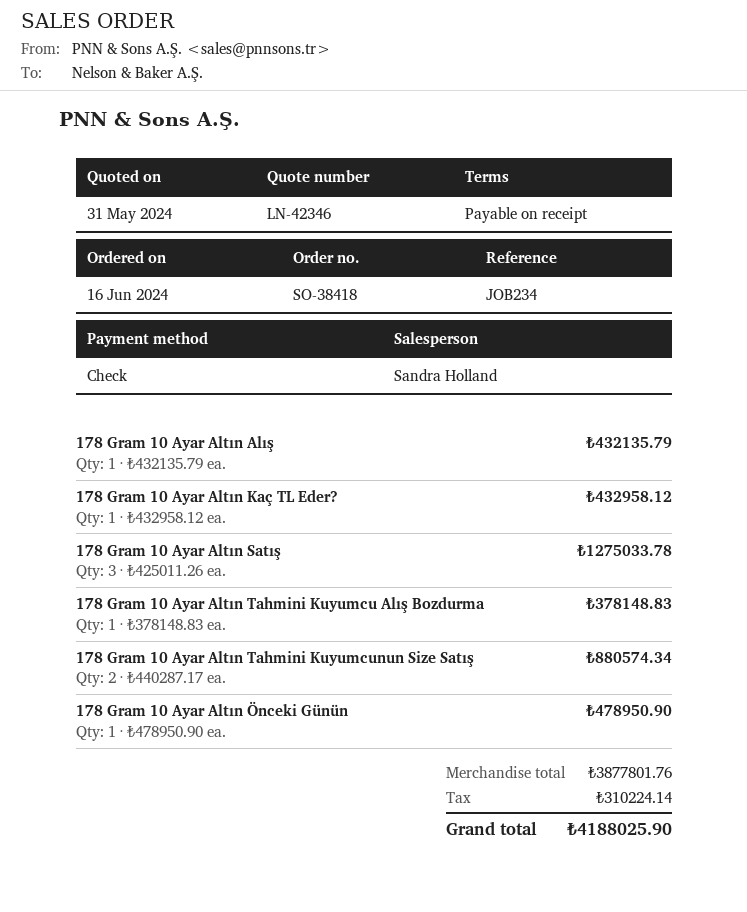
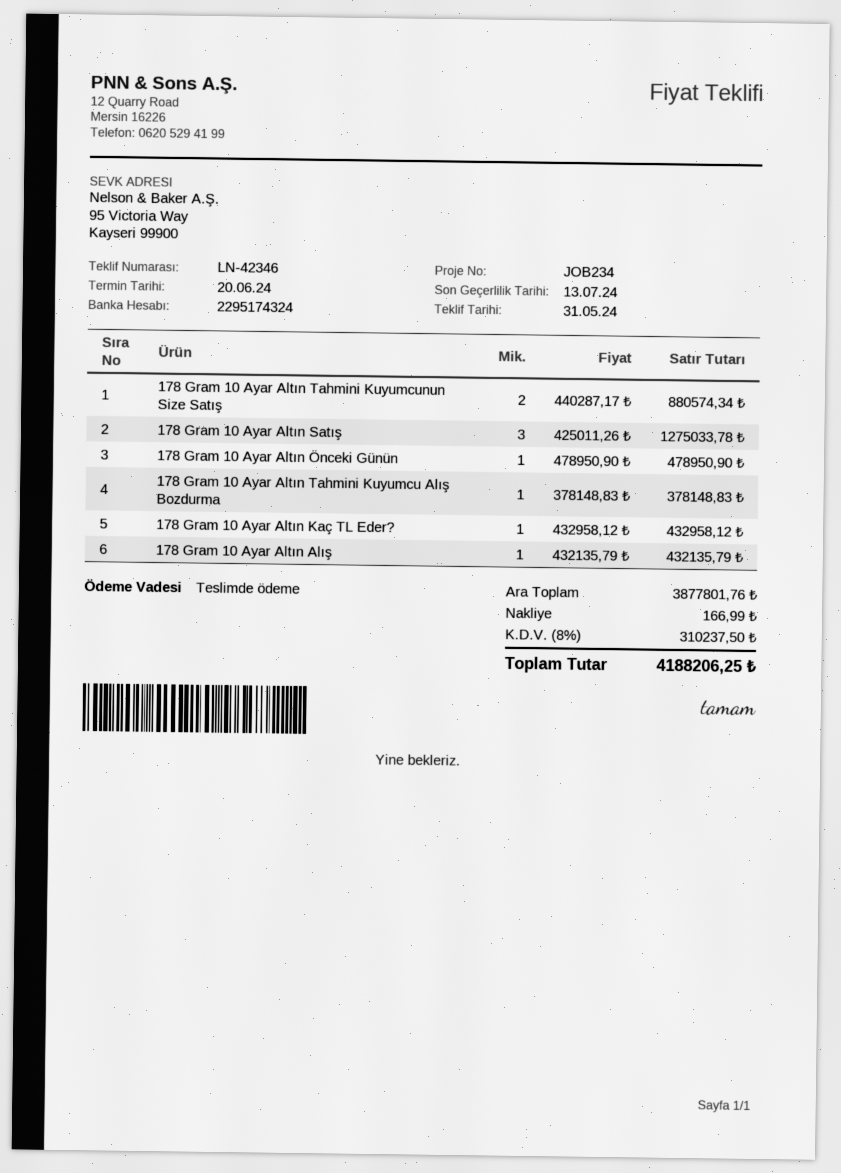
shipping: none -> 166.99
tax: 310224.14 -> 310237.50
total: 4188025.90 -> 4188206.25

